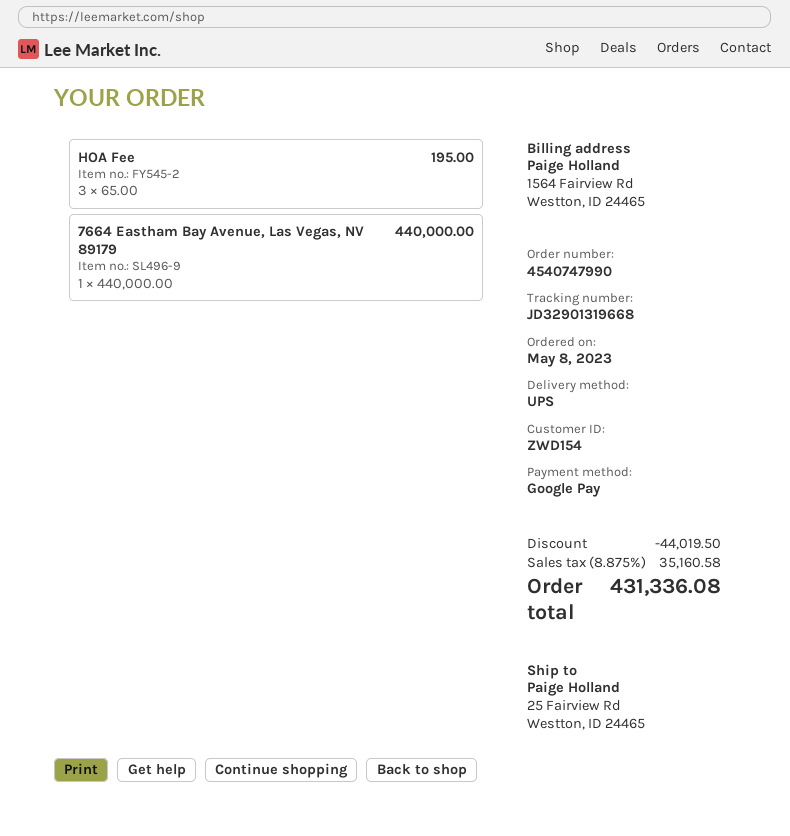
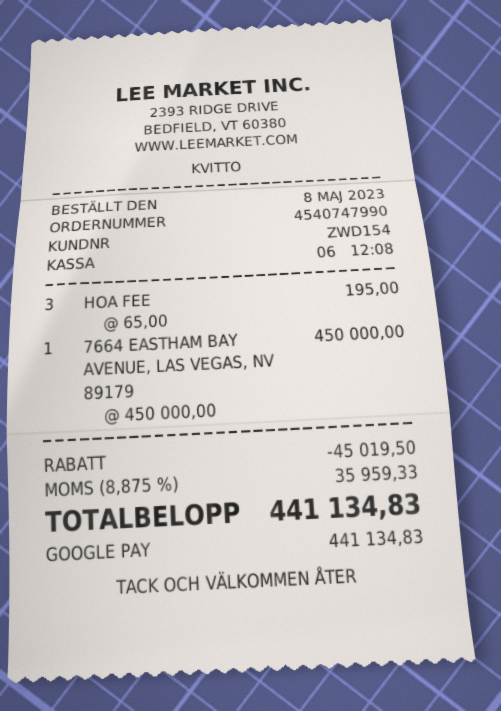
7664 Eastham Bay Avenue, Las Vegas, NV 89179: 1 x 440000.00 = 440000.00 -> 1 x 450000.00 = 450000.00
discount: 44019.50 -> 45019.50
tax: 8.875% = 35160.58 -> 8.875% = 35959.33
total: 431336.08 -> 441134.83

